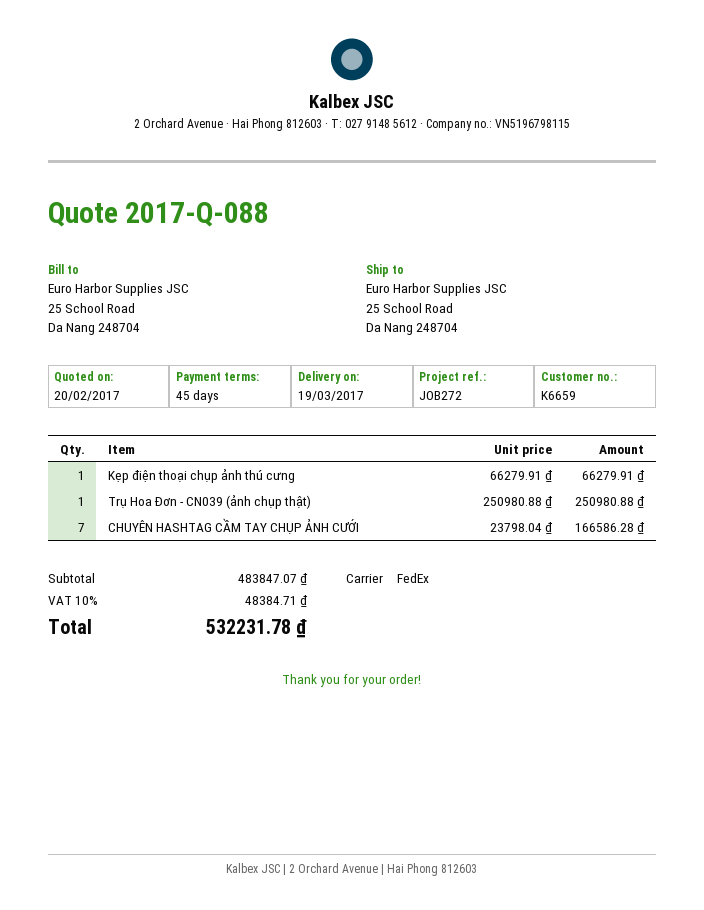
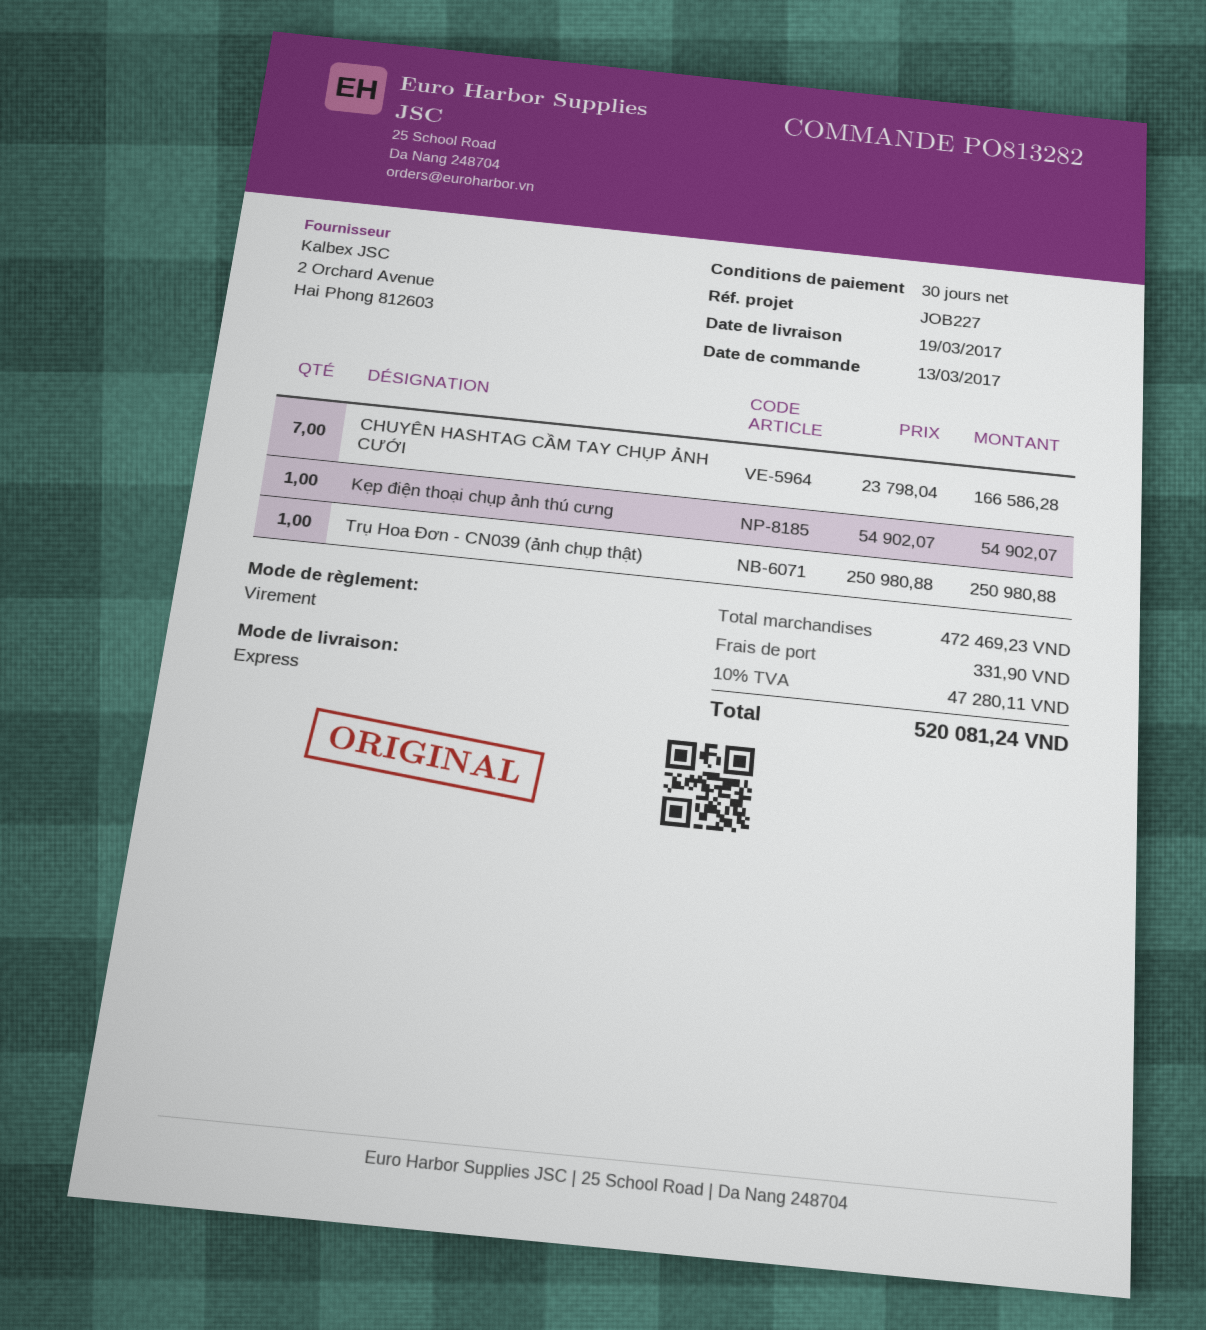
payment terms: 45 days -> 30 days
reference: JOB272 -> JOB227
shipping method: FedEx -> express
Kẹp điện thoại chụp ảnh thú cưng: 1 x 66279.91 = 66279.91 -> 1 x 54902.07 = 54902.07
subtotal: 483847.07 -> 472469.23
shipping: none -> 331.90
tax: 10% = 48384.71 -> 10% = 47280.11
total: 532231.78 -> 520081.24

